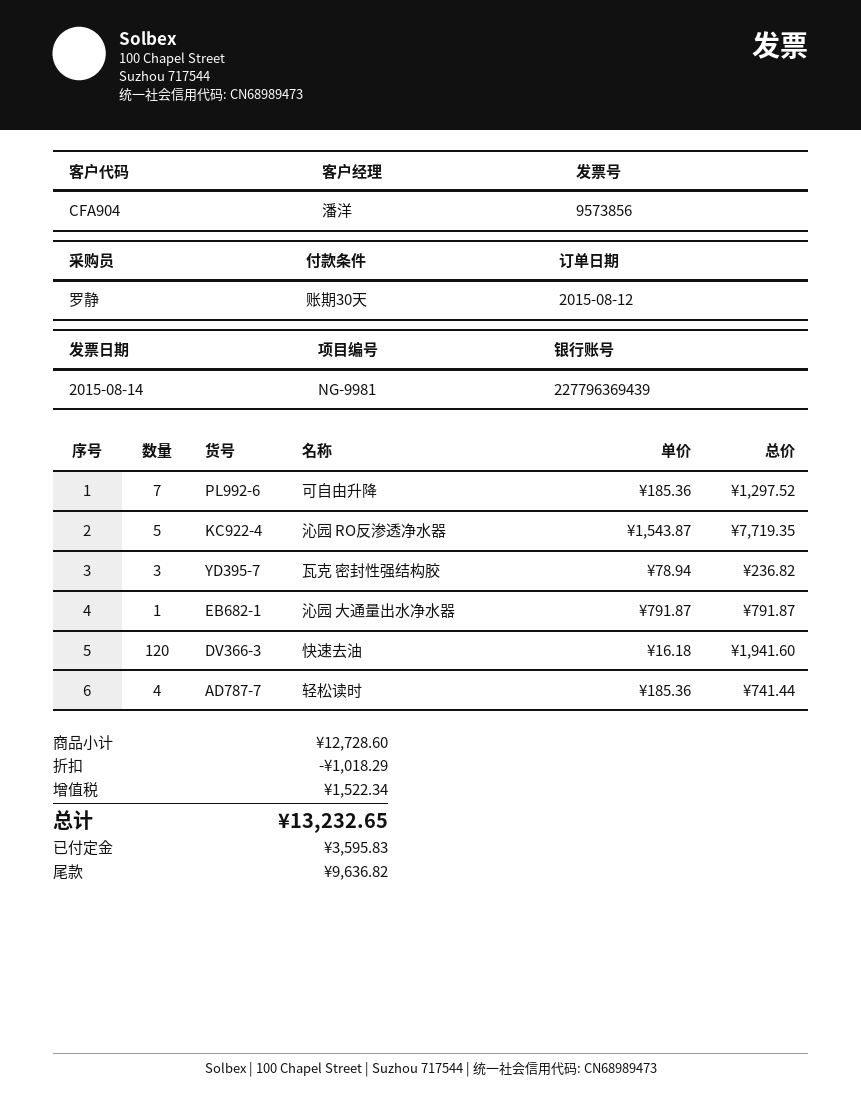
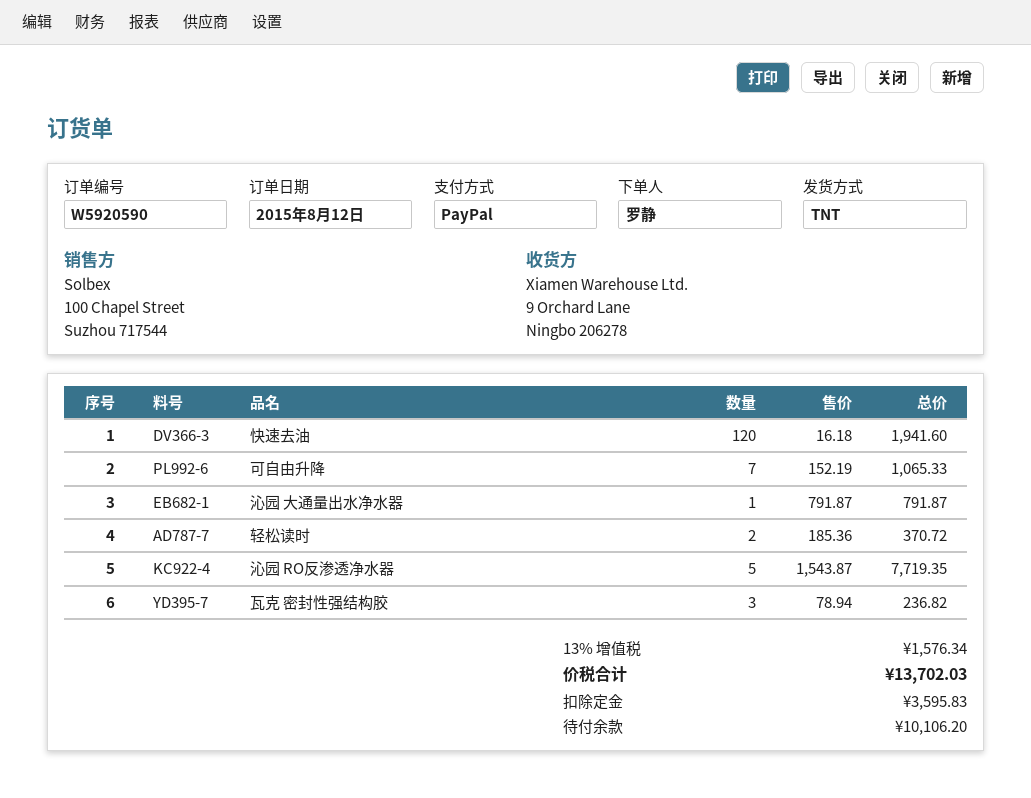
可自由升降: 7 x 185.36 = 1297.52 -> 7 x 152.19 = 1065.33
轻松读时: 4 x 185.36 = 741.44 -> 2 x 185.36 = 370.72
discount: 1018.29 -> none
tax: 1522.34 -> 1576.34
total: 13232.65 -> 13702.03
balance: 9636.82 -> 10106.20

